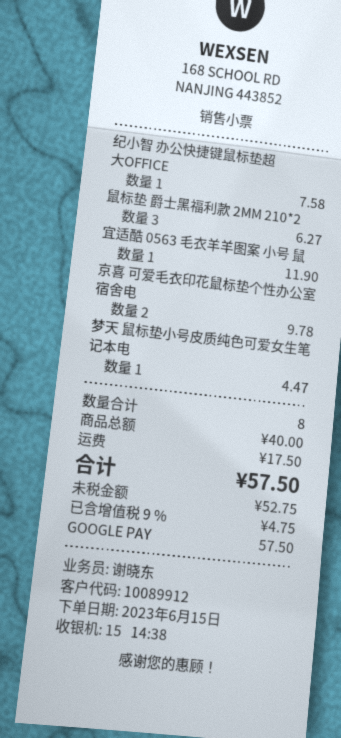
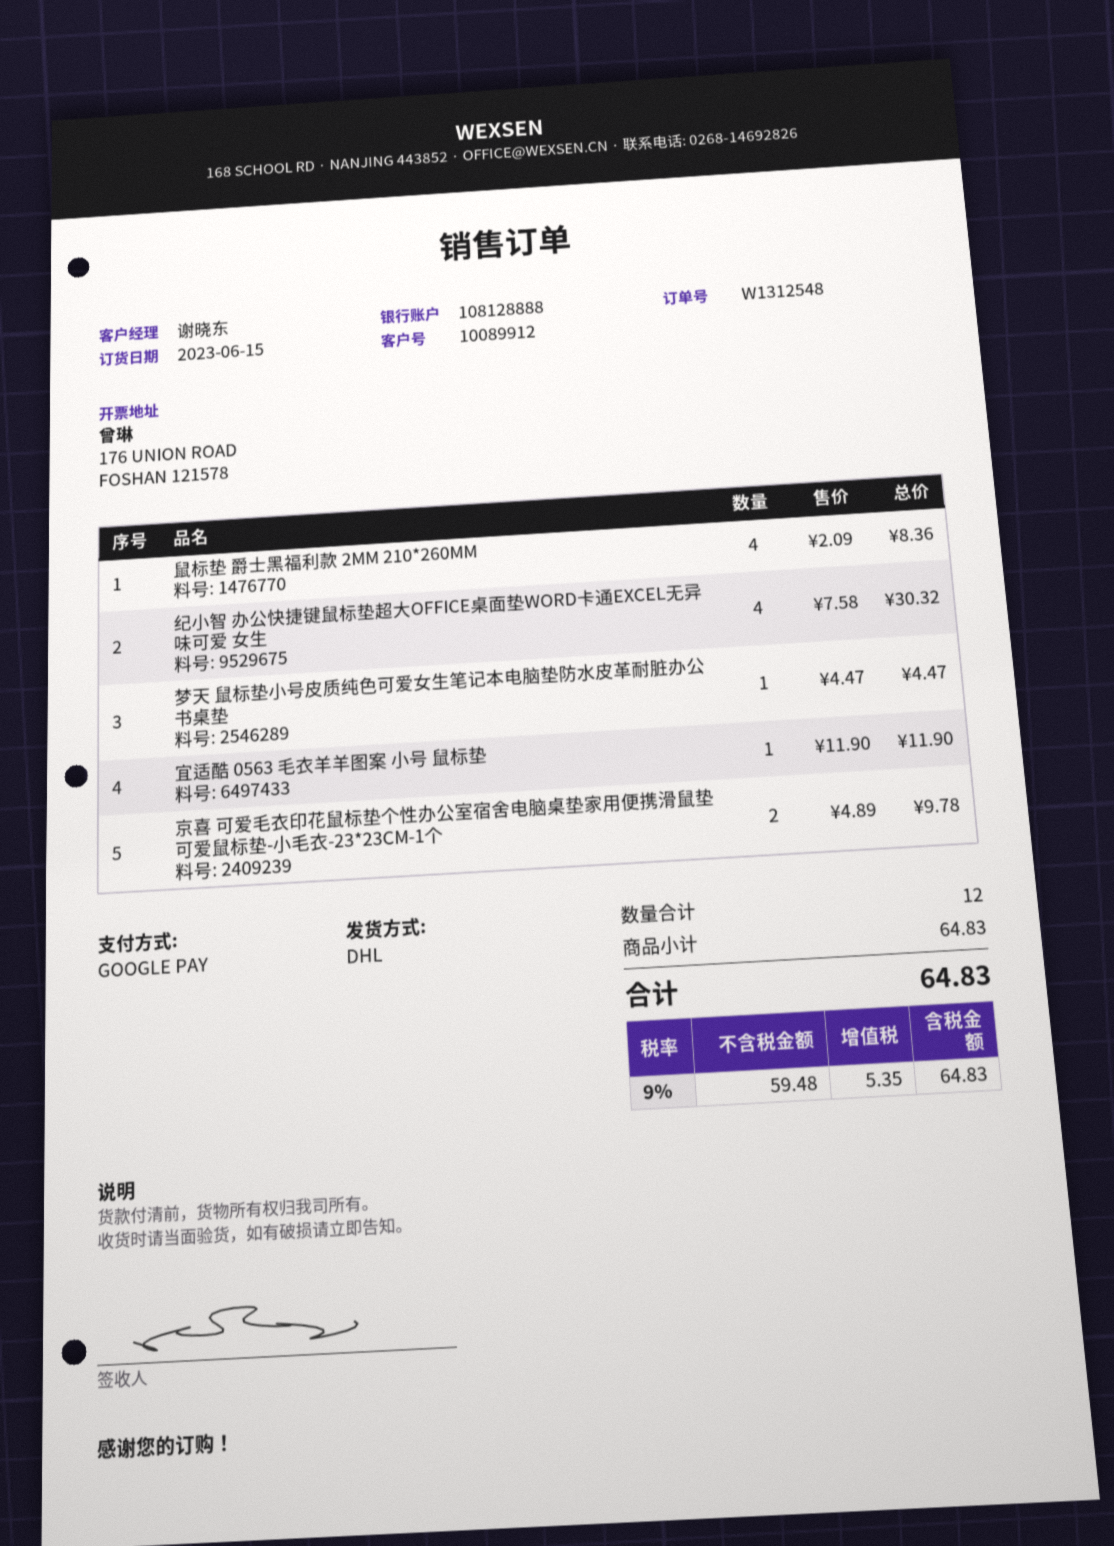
纪小智 办公快捷键鼠标垫超大OFFICE: 1 for 7.58 -> 4 for 30.32
鼠标垫 爵士黑福利款 2MM 210*2: 3 for 6.27 -> 4 for 8.36
total quantity: 8 -> 12
subtotal: 40.00 -> 64.83
shipping: 17.50 -> none
net: 52.75 -> 59.48
tax: 9% = 4.75 -> 9% = 5.35
total: 57.50 -> 64.83

